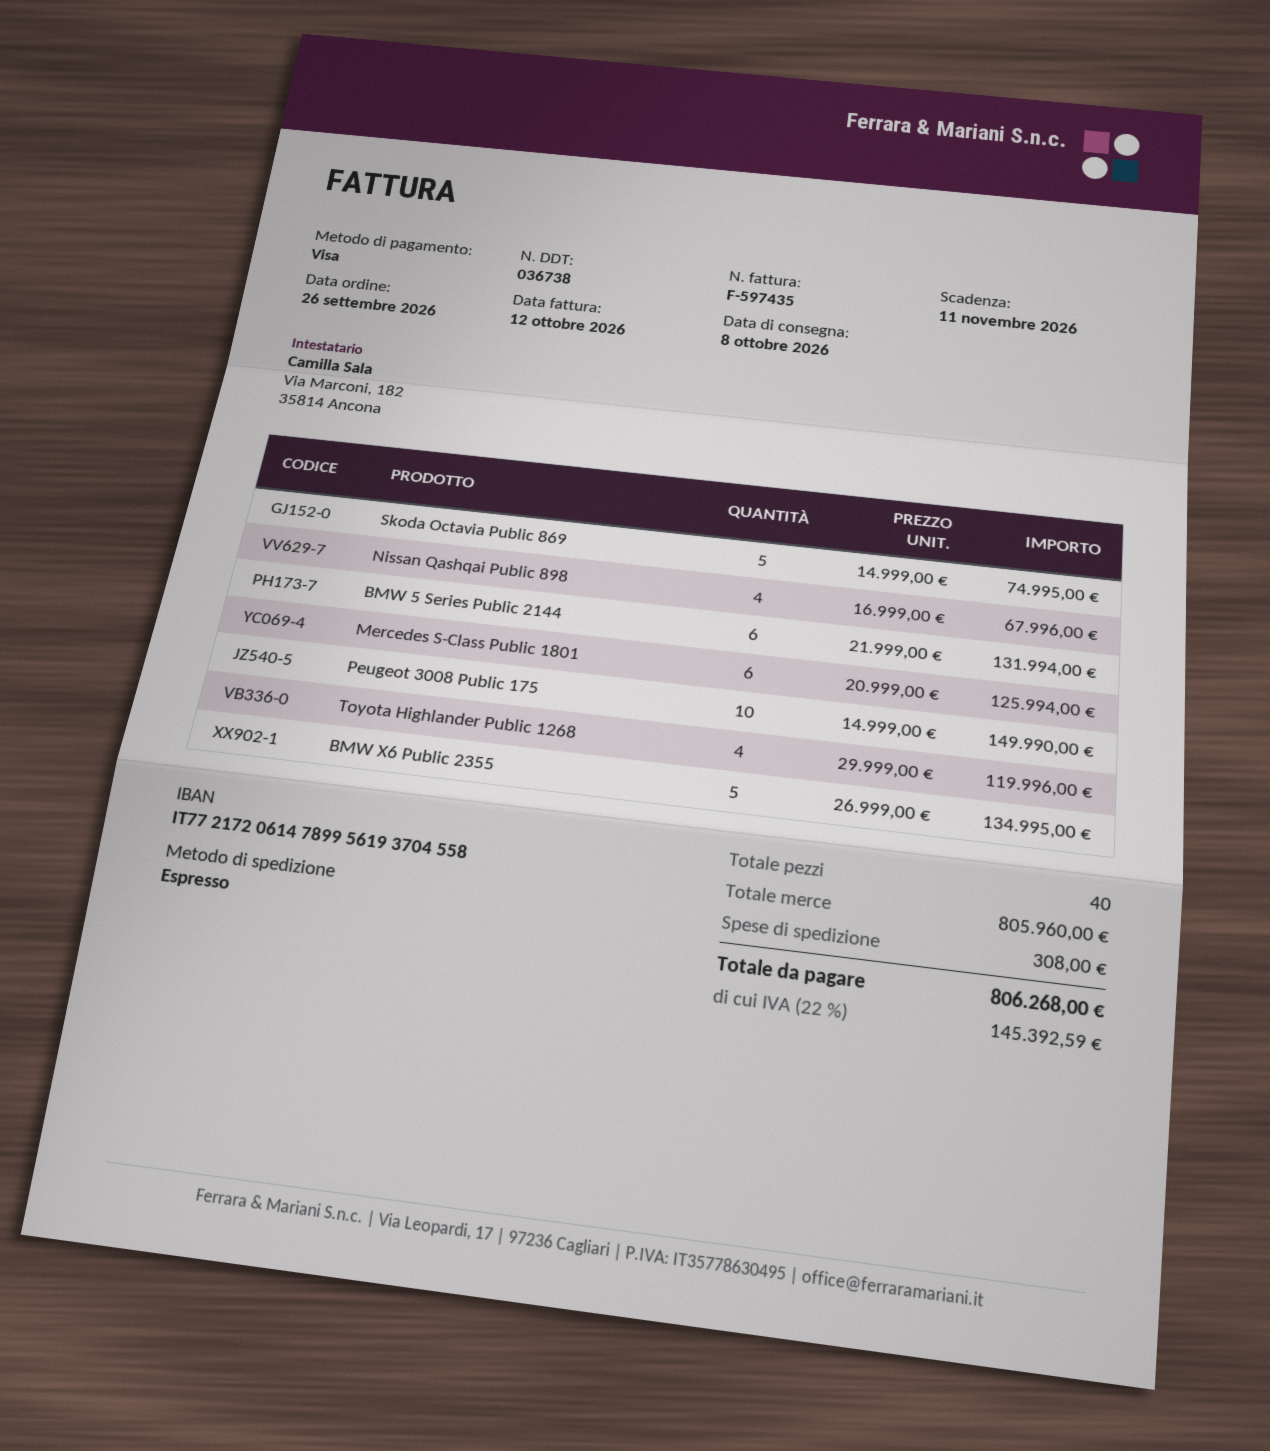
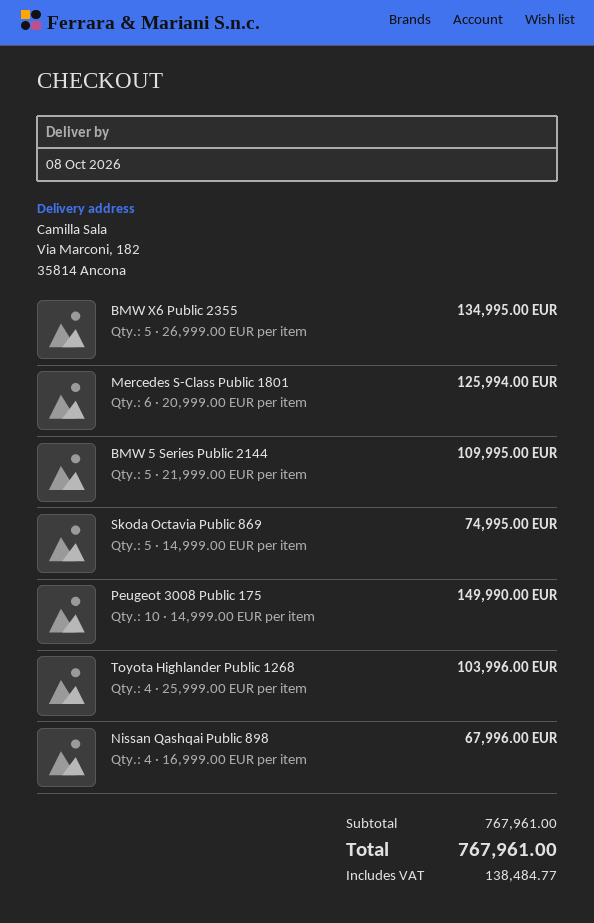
BMW 5 Series Public 2144: 6 x 21999.00 = 131994.00 -> 5 x 21999.00 = 109995.00
Toyota Highlander Public 1268: 4 x 29999.00 = 119996.00 -> 4 x 25999.00 = 103996.00
subtotal: 805960.00 -> 767961.00
shipping: 308.00 -> none
tax: 145392.59 -> 138484.77
total: 806268.00 -> 767961.00

